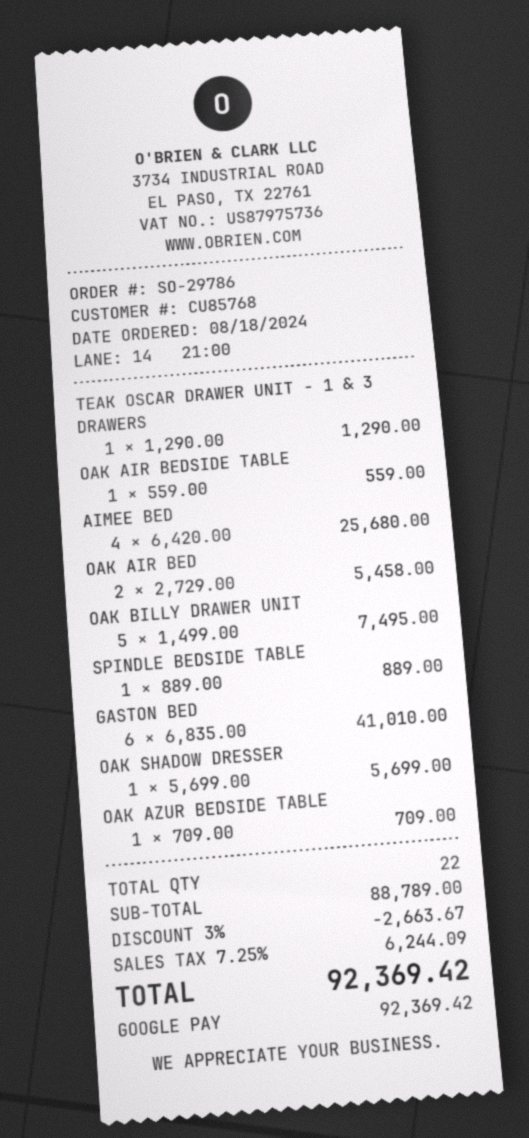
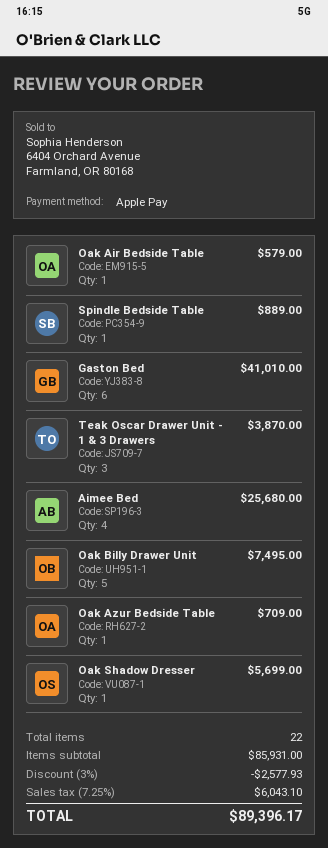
payment method: Google Pay -> Apple Pay
TEAK OSCAR DRAWER UNIT - 1 & 3 DRAWERS: 1 for 1290.00 -> 3 for 3870.00
OAK AIR BEDSIDE TABLE: 1 for 559.00 -> 1 for 579.00
OAK AIR BED: 2 for 5458.00 -> none
subtotal: 88789.00 -> 85931.00
discount: 3% = 2663.67 -> 3% = 2577.93
tax: 7.25% = 6244.09 -> 7.25% = 6043.10
total: 92369.42 -> 89396.17

